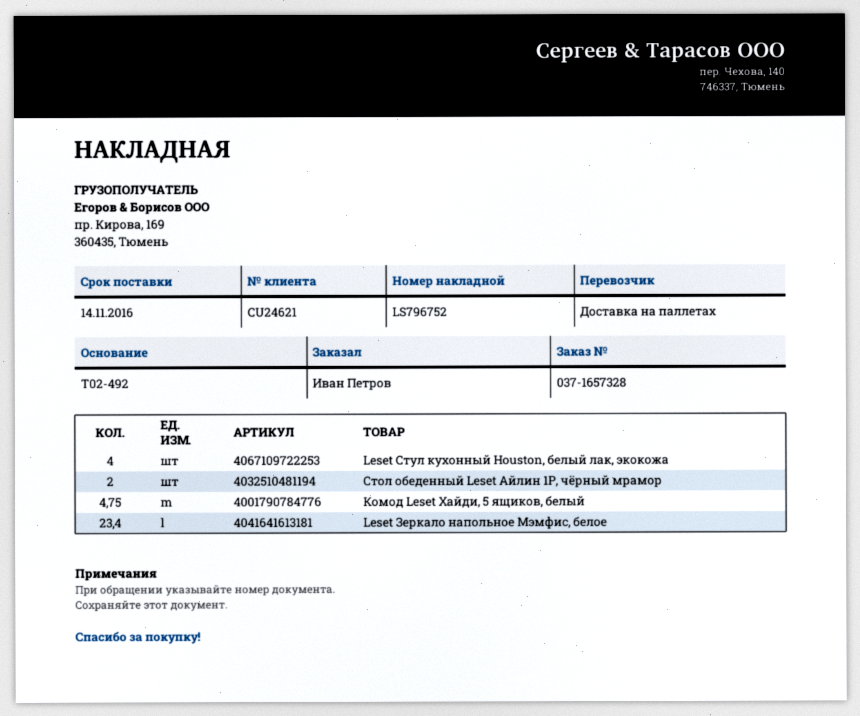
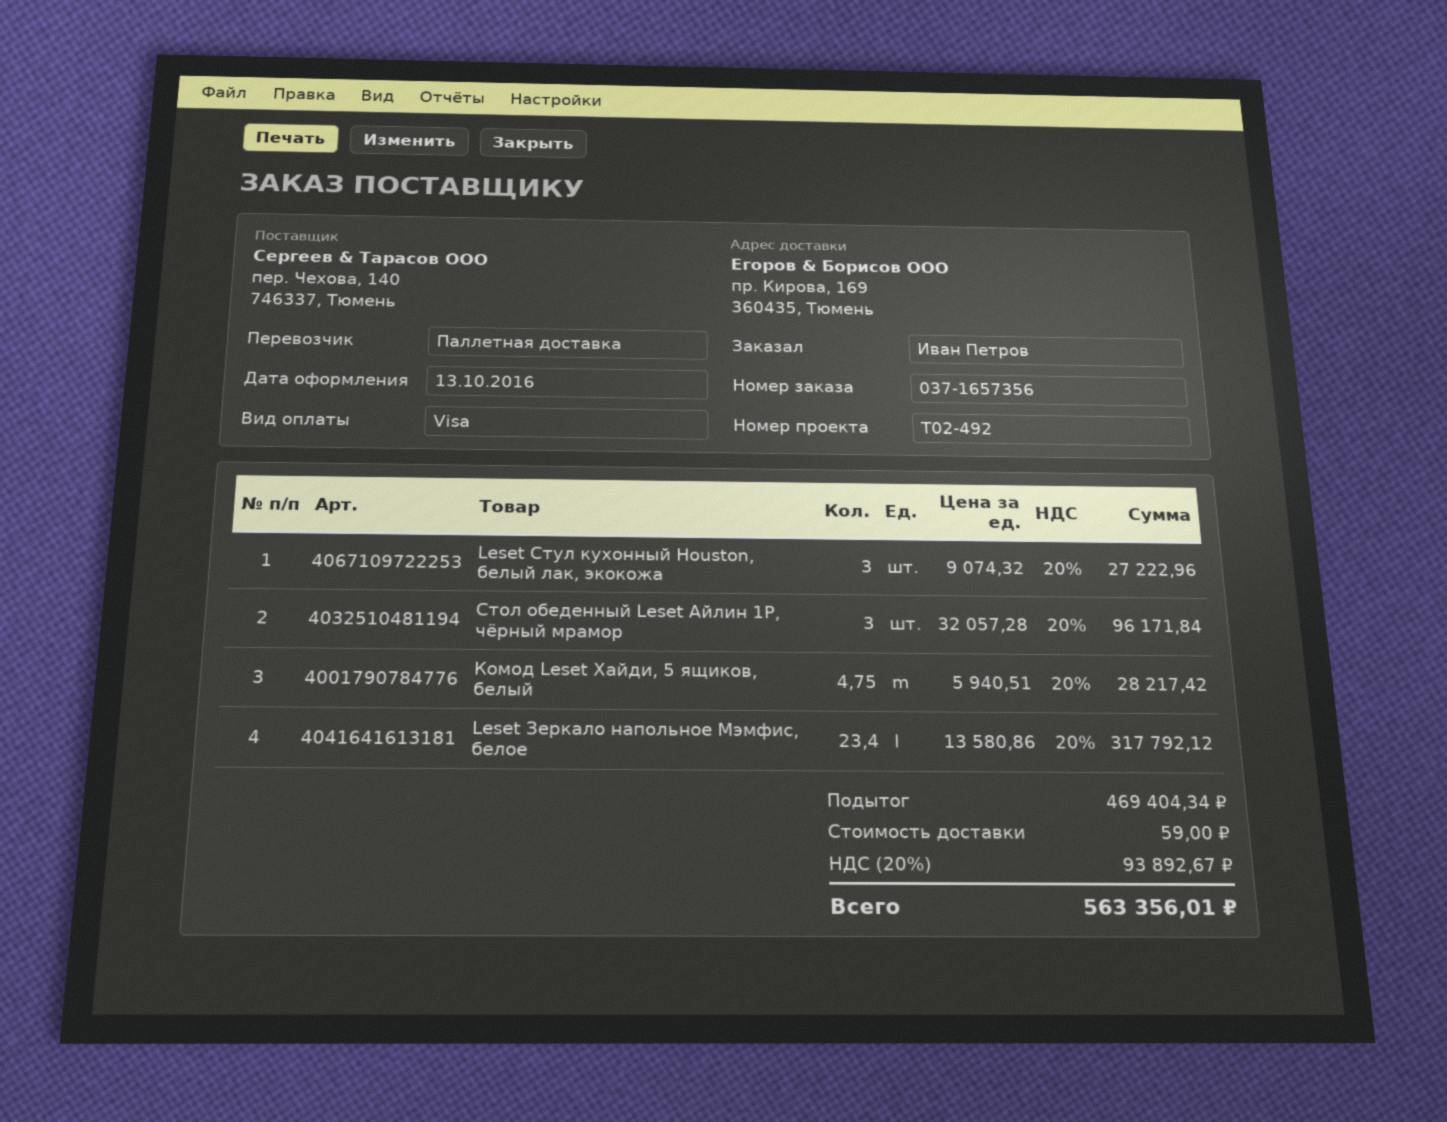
order number: 037-1657328 -> 037-1657356
Leset Стул кухонный Houston, белый лак, экокожа: 4 -> 3
Стол обеденный Leset Айлин 1Р, чёрный мрамор: 2 -> 3

